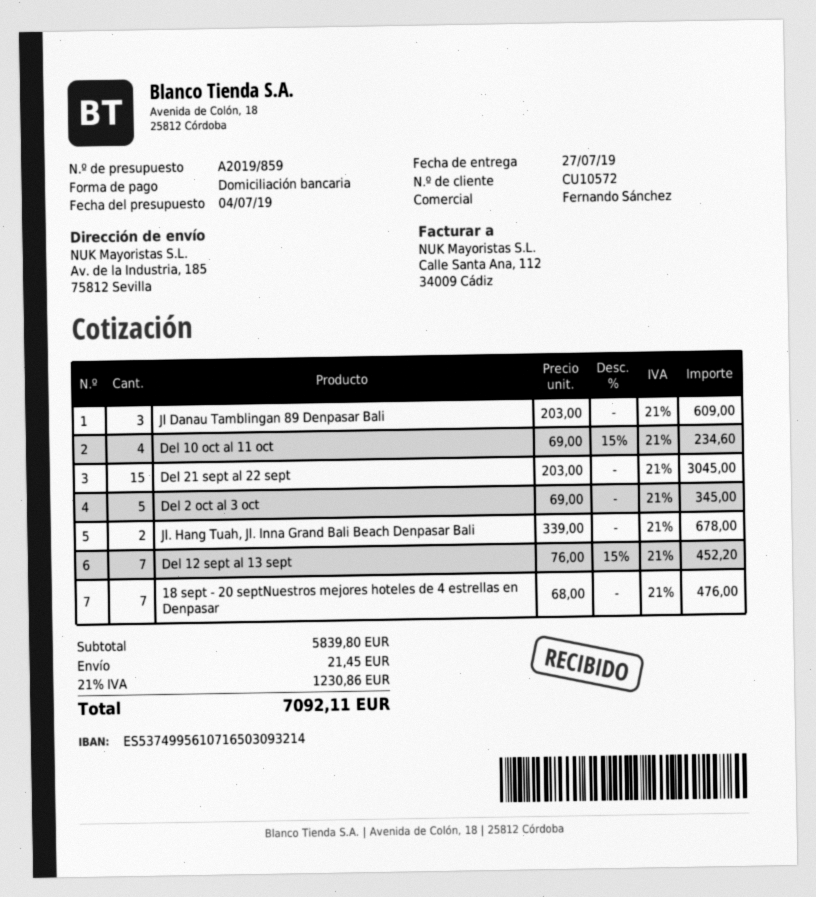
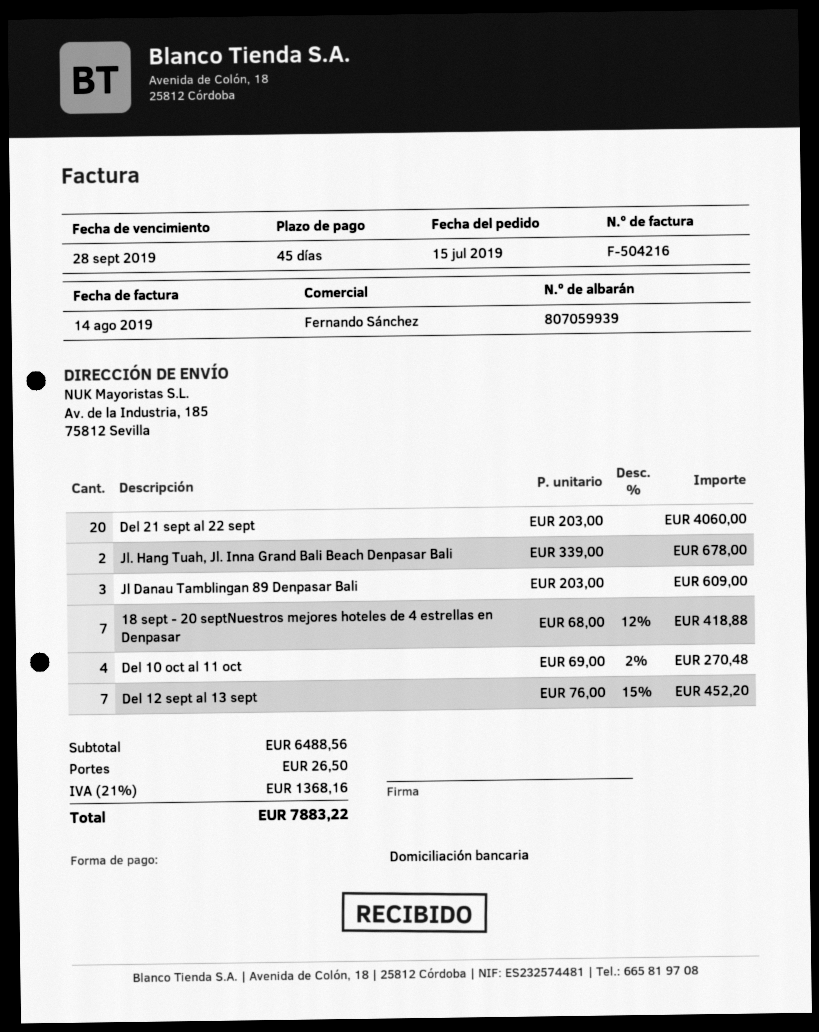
Del 10 oct al 11 oct: 4 x 69.00 - 15% = 234.60 -> 4 x 69.00 - 2% = 270.48
Del 21 sept al 22 sept: 15 x 203.00 = 3045.00 -> 20 x 203.00 = 4060.00
Del 2 oct al 3 oct: 5 x 69.00 = 345.00 -> none
18 sept - 20 septNuestros mejores hoteles de 4 estrellas en Denpasar: 7 x 68.00 = 476.00 -> 7 x 68.00 - 12% = 418.88
subtotal: 5839.80 -> 6488.56
shipping: 21.45 -> 26.50
tax: 21% = 1230.86 -> 21% = 1368.16
total: 7092.11 -> 7883.22

